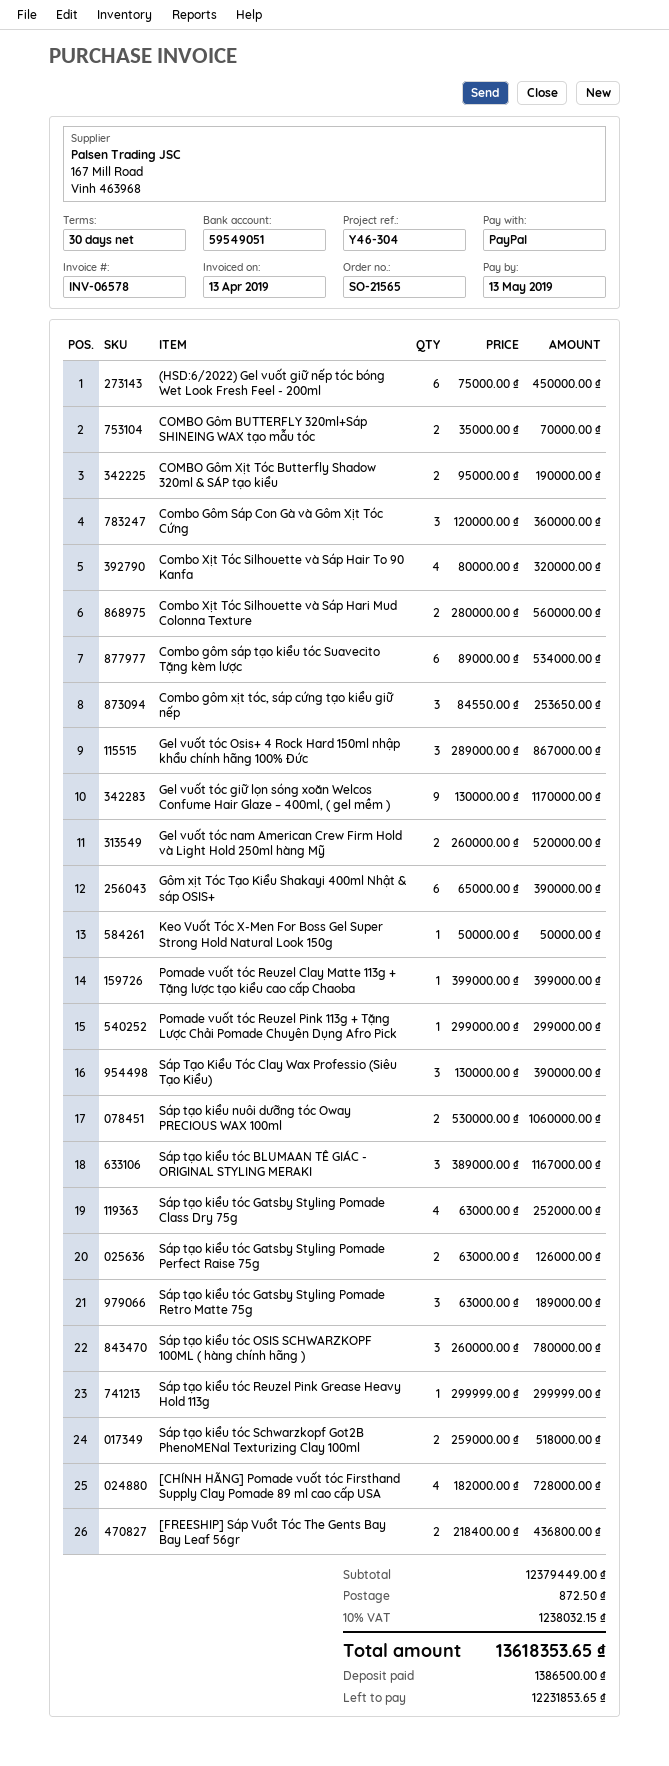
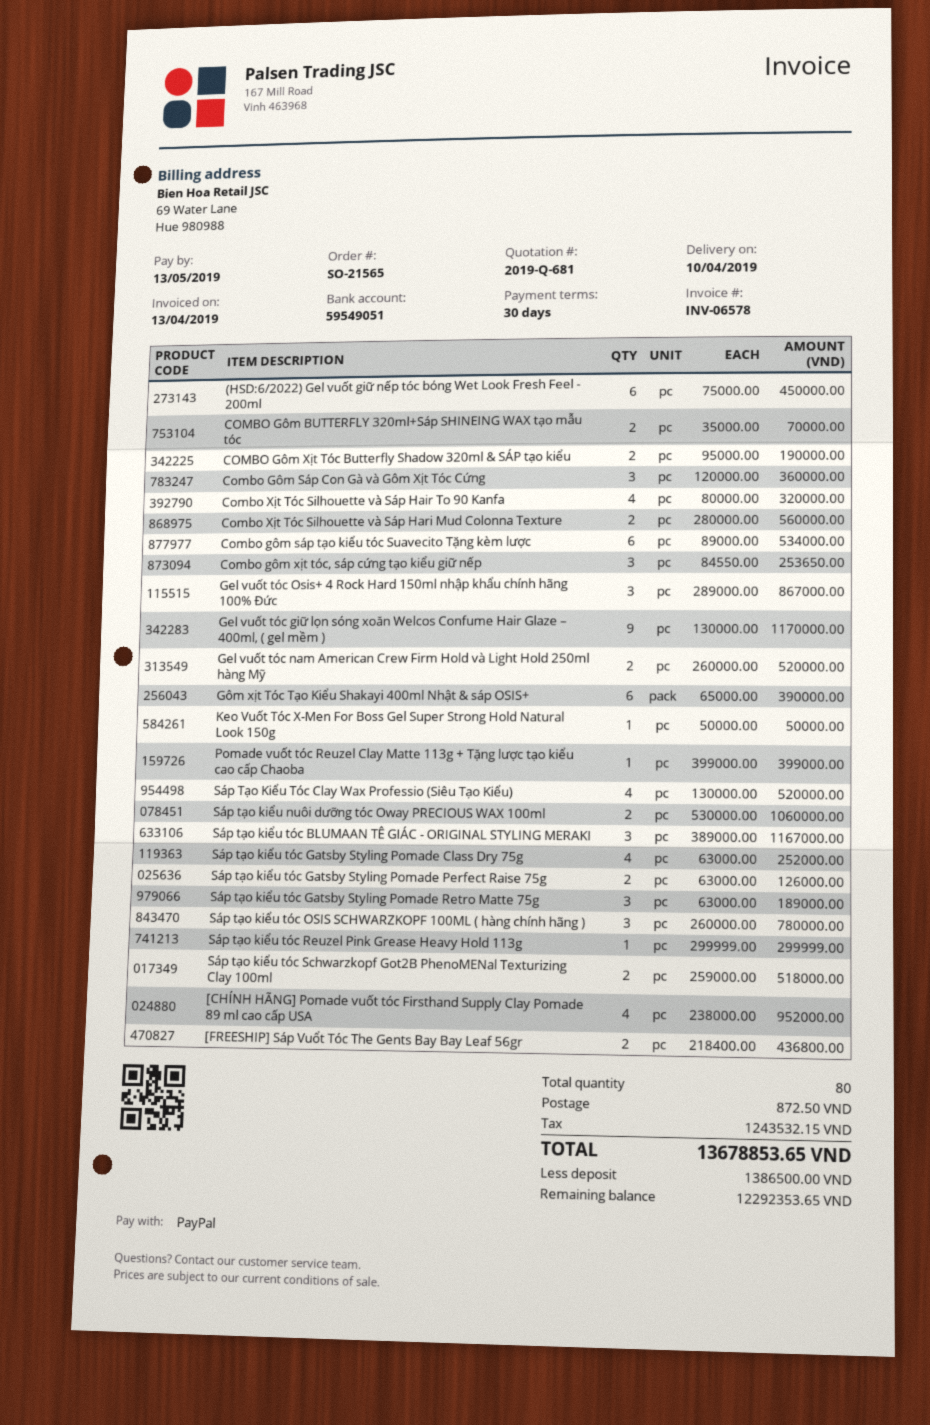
Pomade vuốt tóc Reuzel Pink 113g + Tặng Lược Chải Pomade Chuyên Dụng Afro Pick: 1 x 299000.00 = 299000.00 -> none
Sáp Tạo Kiểu Tóc Clay Wax Professio (Siêu Tạo Kiểu): 3 x 130000.00 = 390000.00 -> 4 x 130000.00 = 520000.00
[CHÍNH HÃNG] Pomade vuốt tóc Firsthand Supply Clay Pomade 89 ml cao cấp USA: 4 x 182000.00 = 728000.00 -> 4 x 238000.00 = 952000.00
tax: 1238032.15 -> 1243532.15
total: 13618353.65 -> 13678853.65
balance: 12231853.65 -> 12292353.65

